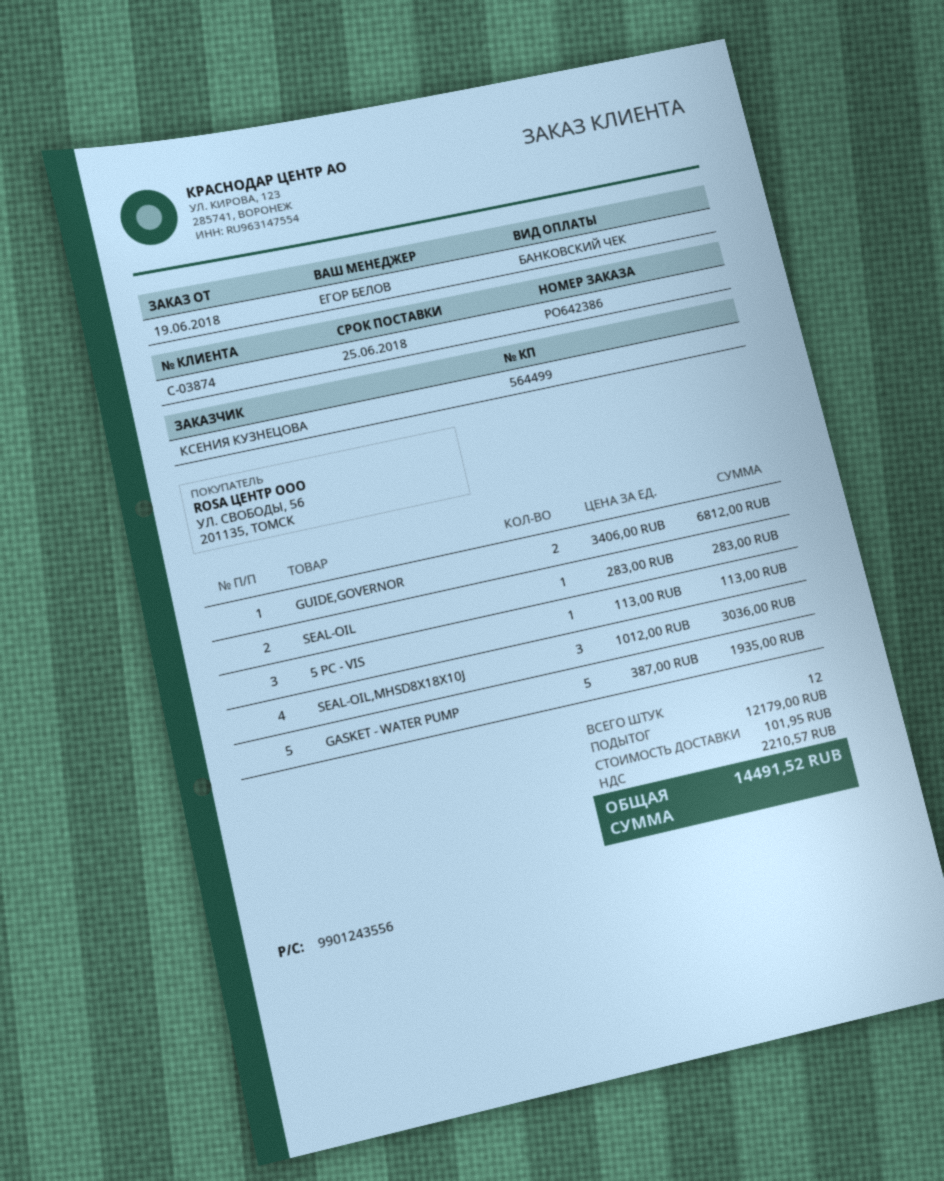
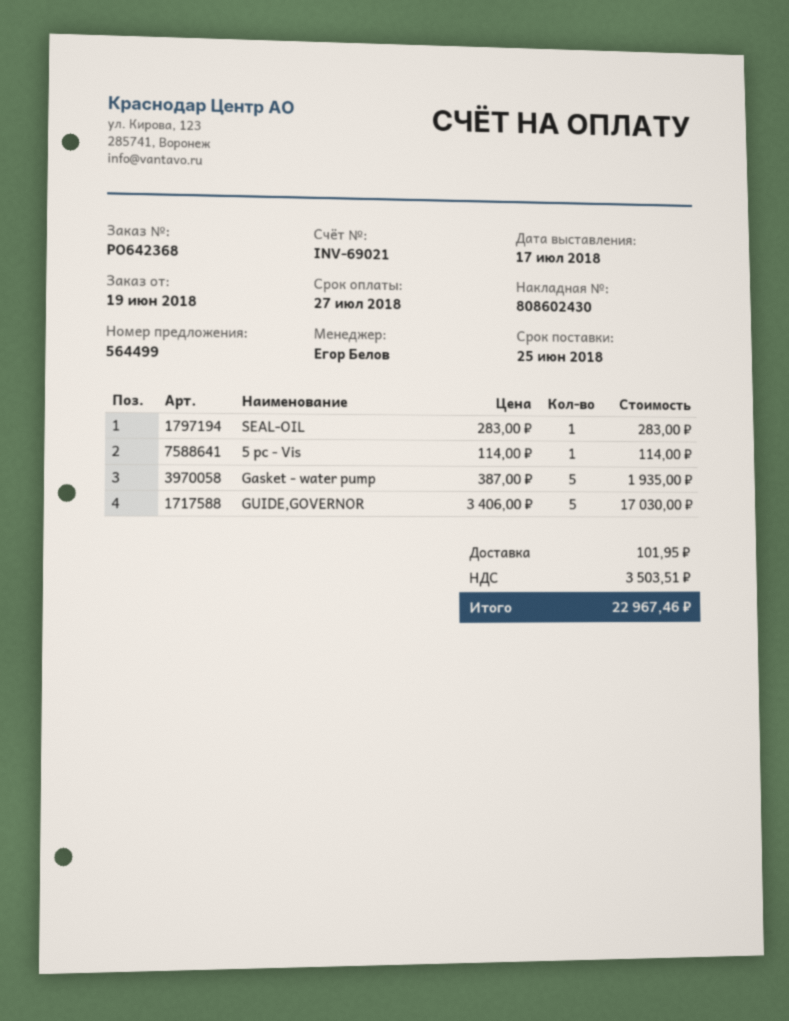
order number: PO642386 -> PO642368
GUIDE,GOVERNOR: 2 x 3406.00 = 6812.00 -> 5 x 3406.00 = 17030.00
5 PC - VIS: 1 x 113.00 = 113.00 -> 1 x 114.00 = 114.00
SEAL-OIL,MHSD8X18X10J: 3 x 1012.00 = 3036.00 -> none
tax: 2210.57 -> 3503.51
total: 14491.52 -> 22967.46

